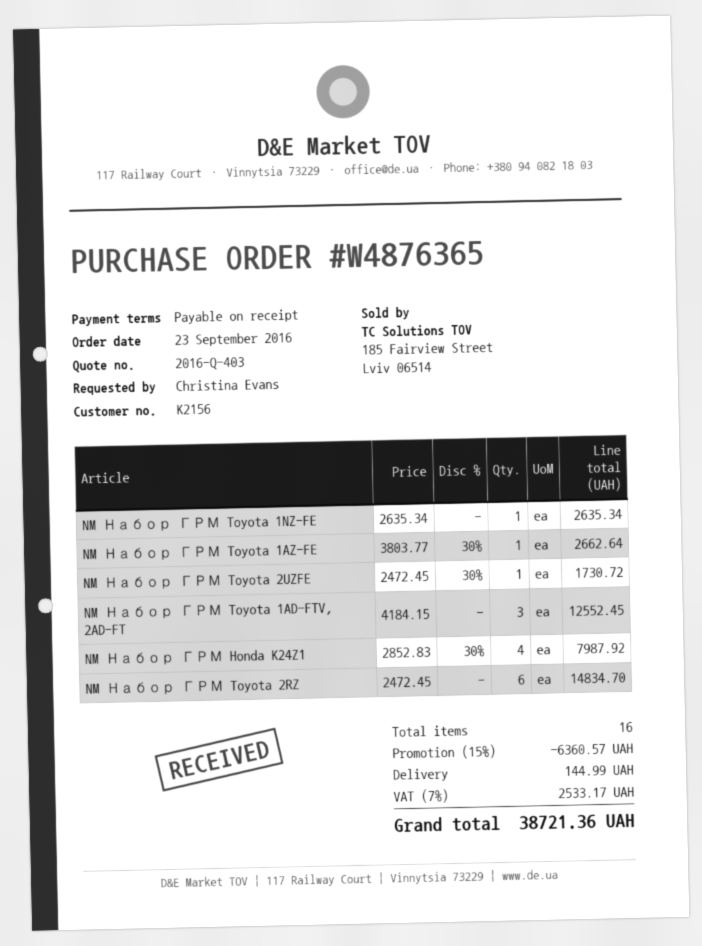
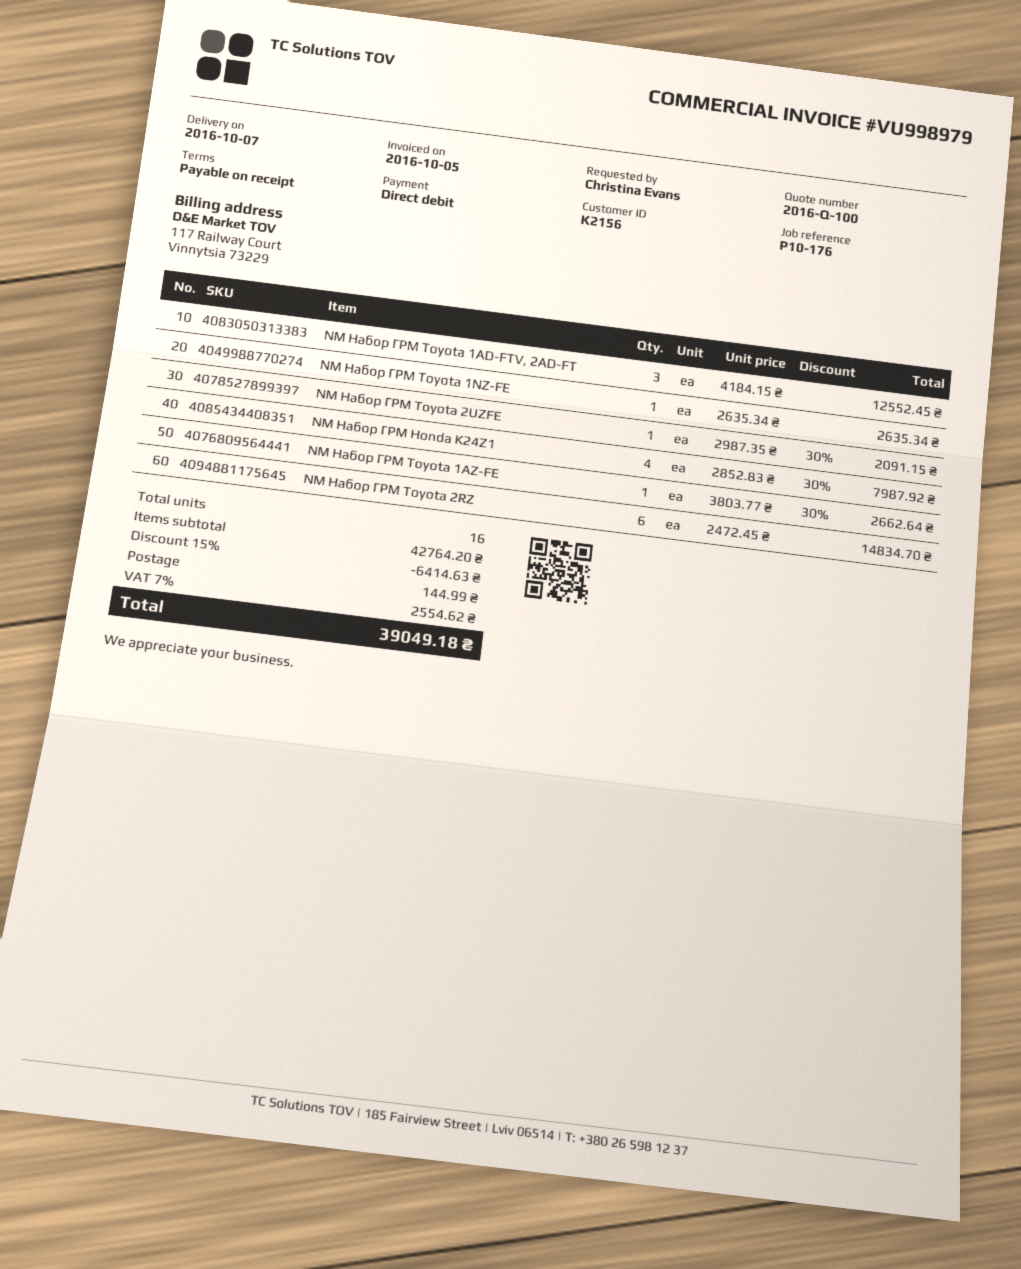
quote number: 2016-Q-403 -> 2016-Q-100
NM Набор ГРМ Toyota 2UZFE: 1 x 2472.45 - 30% = 1730.72 -> 1 x 2987.35 - 30% = 2091.15
discount: 15% = 6360.57 -> 15% = 6414.63
tax: 7% = 2533.17 -> 7% = 2554.62
total: 38721.36 -> 39049.18

